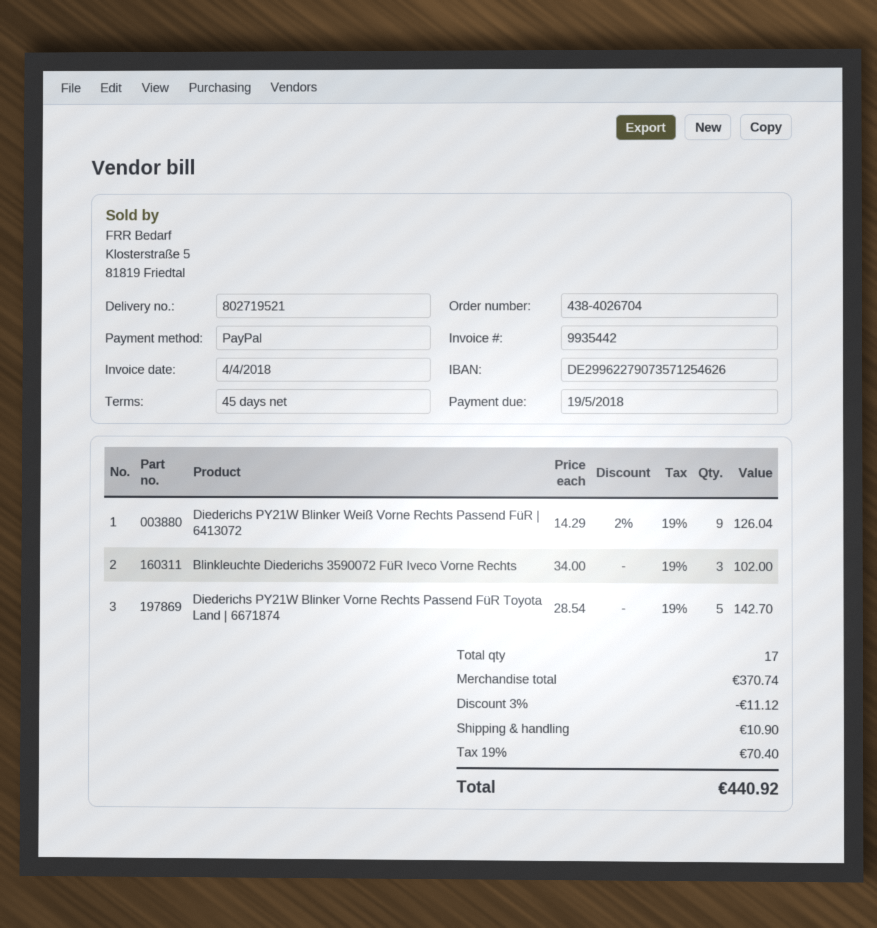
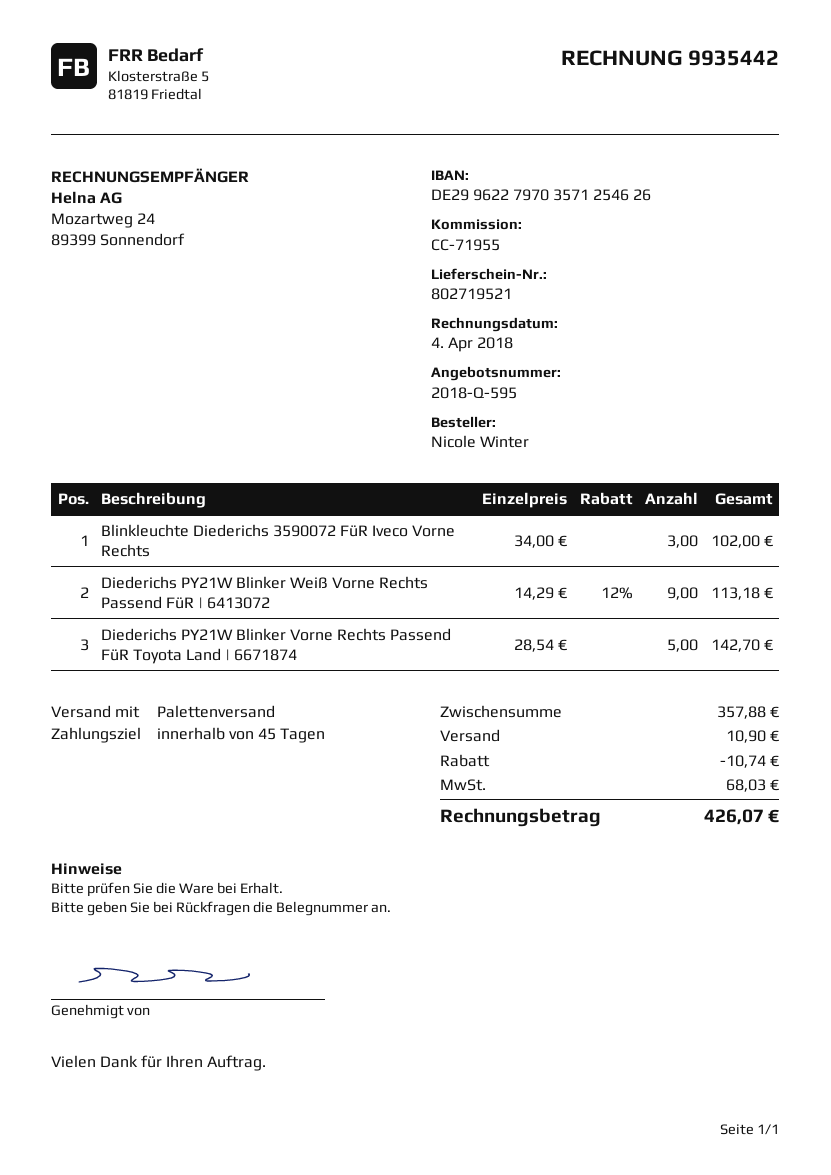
bank account: DE29962279073571254626 -> DE29962279703571254626
Diederichs PY21W Blinker Weiß Vorne Rechts Passend FüR | 6413072: 9 x 14.29 - 2% = 126.04 -> 9 x 14.29 - 12% = 113.18
subtotal: 370.74 -> 357.88
discount: 11.12 -> 10.74
tax: 70.40 -> 68.03
total: 440.92 -> 426.07

